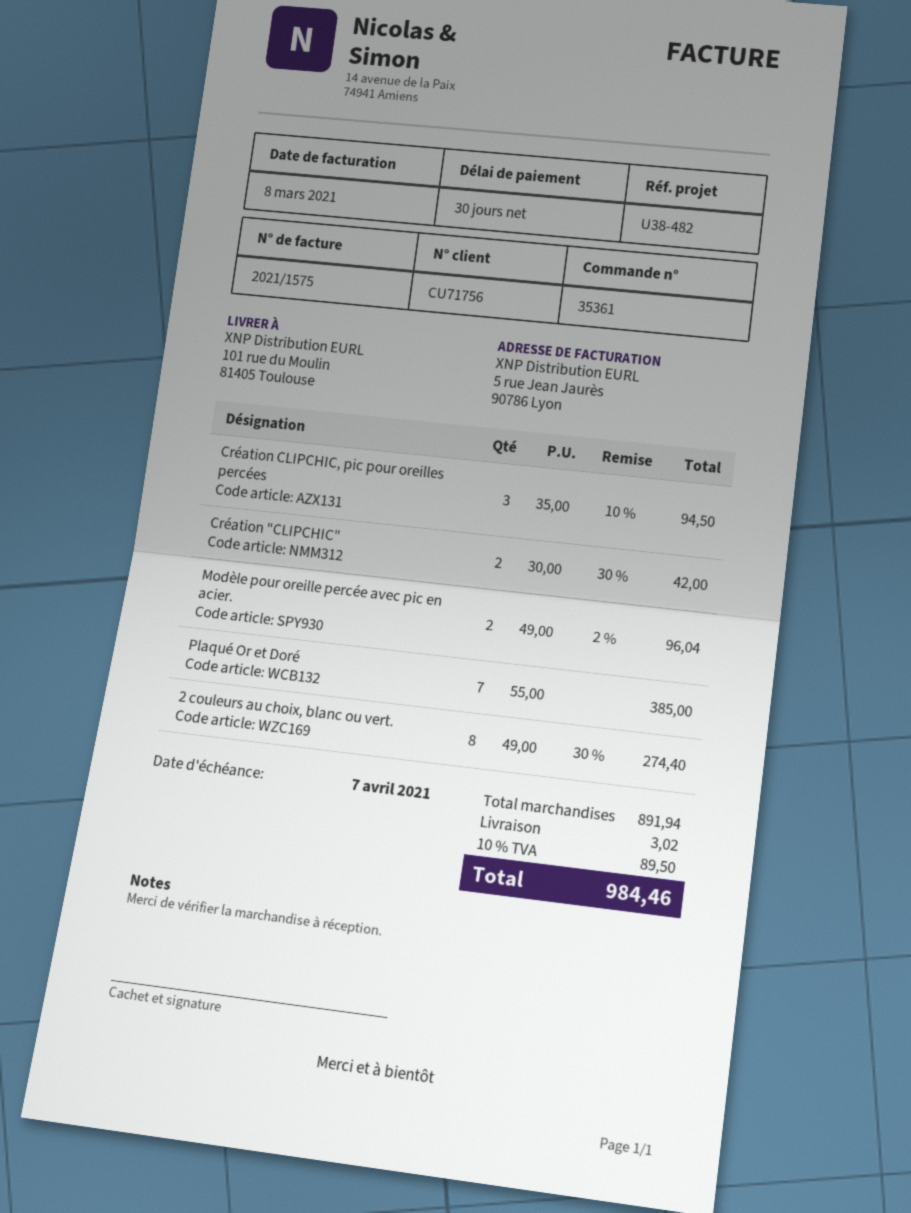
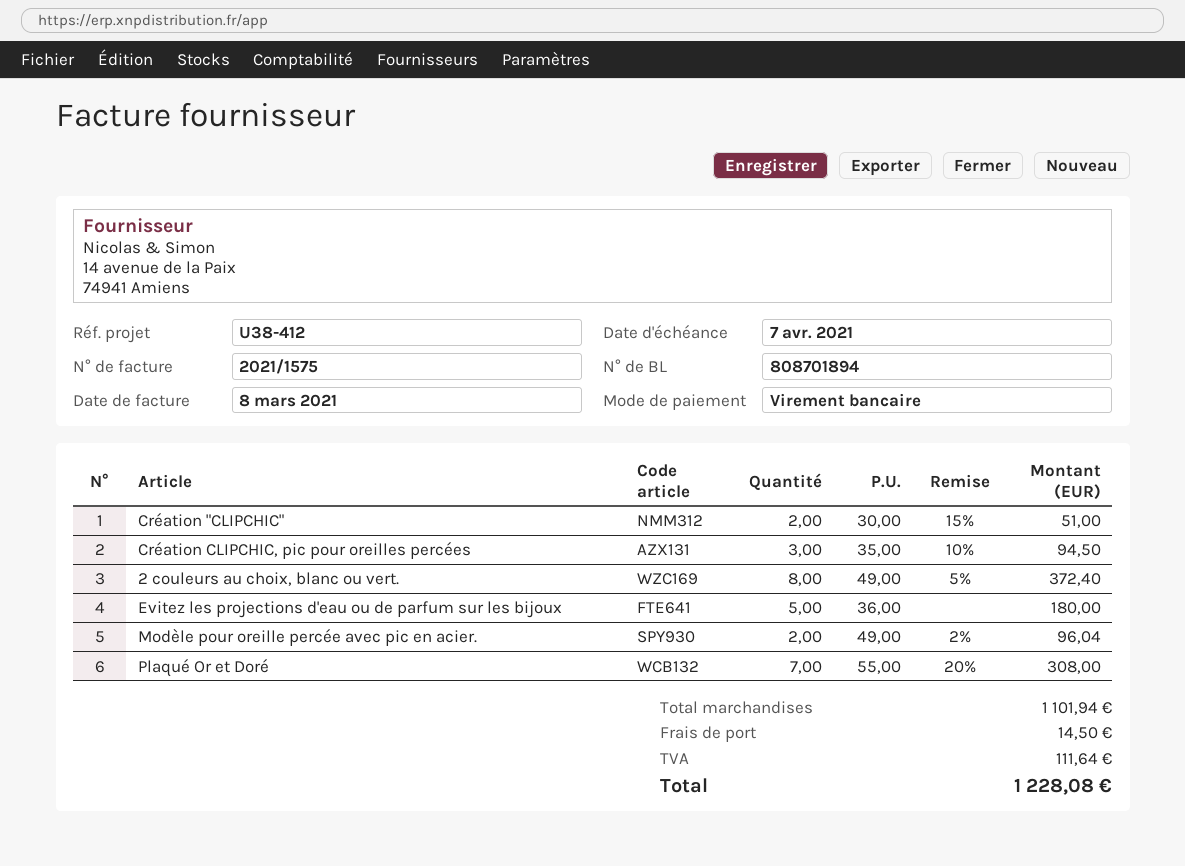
reference: U38-482 -> U38-412
Création "CLIPCHIC": 2 x 30.00 - 30% = 42.00 -> 2 x 30.00 - 15% = 51.00
Plaqué Or et Doré: 7 x 55.00 = 385.00 -> 7 x 55.00 - 20% = 308.00
2 couleurs au choix, blanc ou vert.: 8 x 49.00 - 30% = 274.40 -> 8 x 49.00 - 5% = 372.40
Evitez les projections d'eau ou de parfum sur les bijoux: none -> 5 x 36.00 = 180.00
subtotal: 891.94 -> 1101.94
shipping: 3.02 -> 14.50
tax: 89.50 -> 111.64
total: 984.46 -> 1228.08

